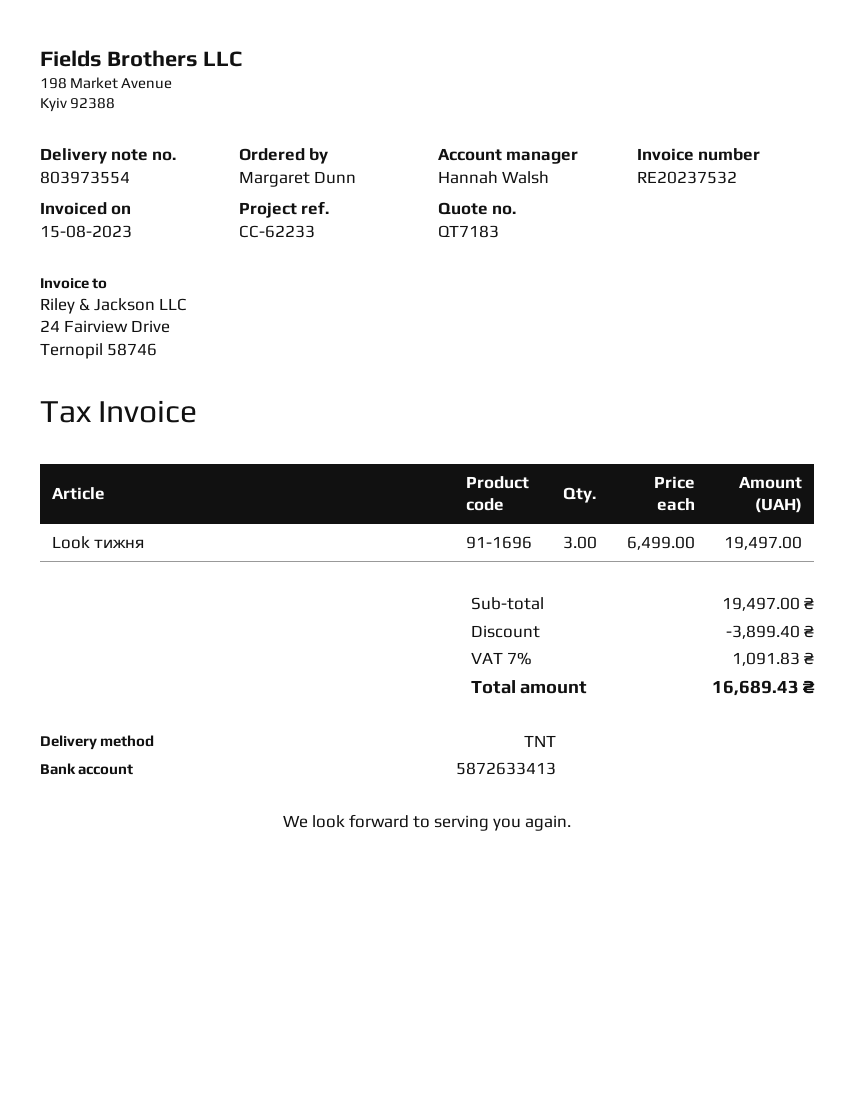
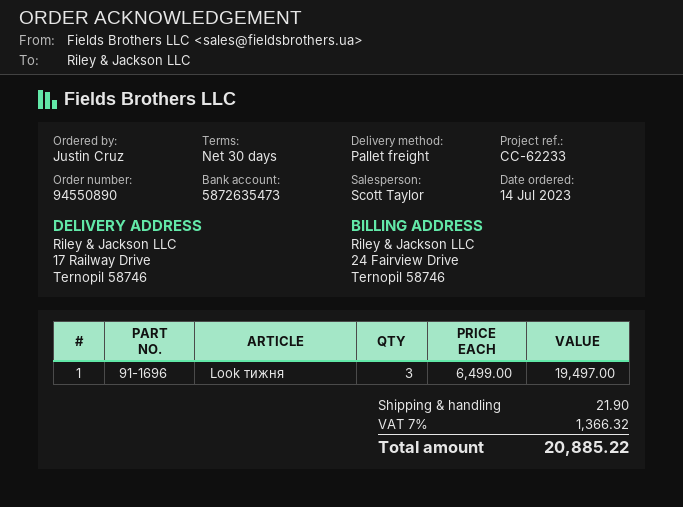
ordered by: Margaret Dunn -> Justin Cruz
sales rep: Hannah Walsh -> Scott Taylor
bank account: 5872633413 -> 5872635473
shipping method: TNT -> pallet freight
discount: 3899.40 -> none
shipping: none -> 21.90
tax: 7% = 1091.83 -> 7% = 1366.32
total: 16689.43 -> 20885.22

